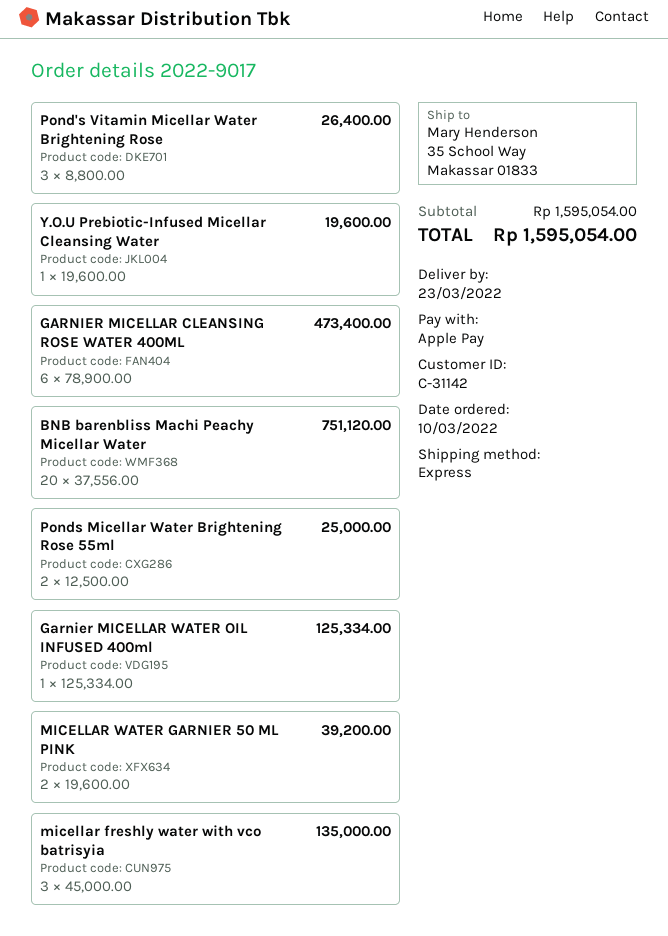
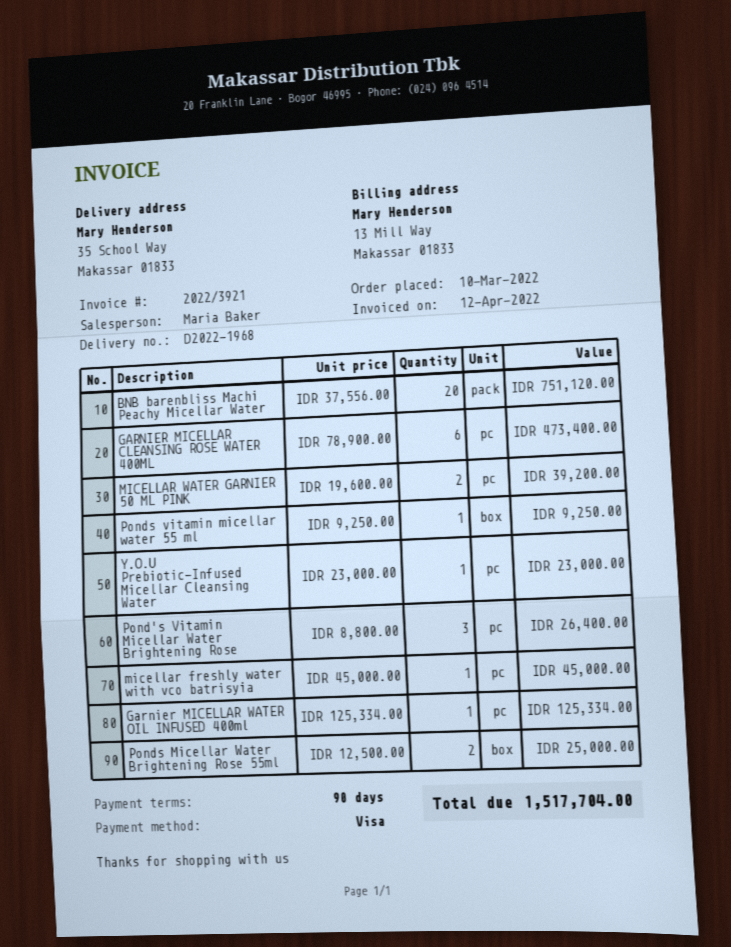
payment method: Apple Pay -> Visa
Y.O.U Prebiotic-Infused Micellar Cleansing Water: 1 x 19600.00 = 19600.00 -> 1 x 23000.00 = 23000.00
micellar freshly water with vco batrisyia: 3 x 45000.00 = 135000.00 -> 1 x 45000.00 = 45000.00
Ponds vitamin micellar water 55 ml: none -> 1 x 9250.00 = 9250.00
total: 1595054.00 -> 1517704.00

